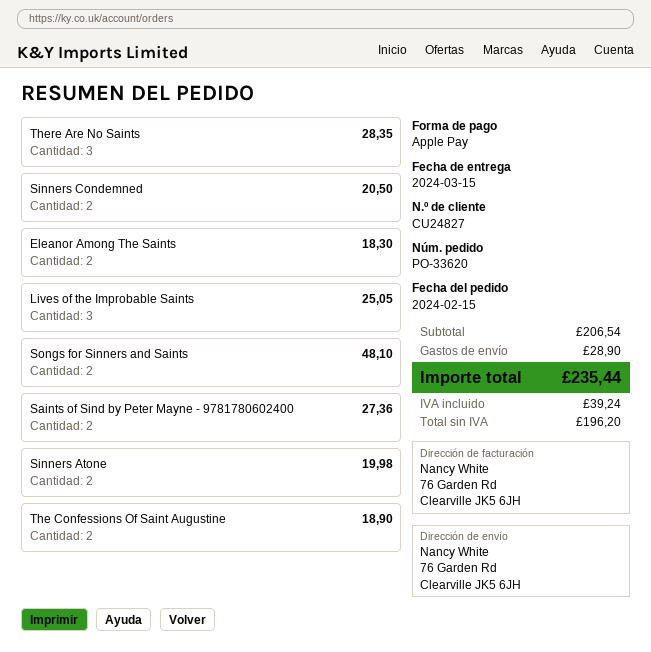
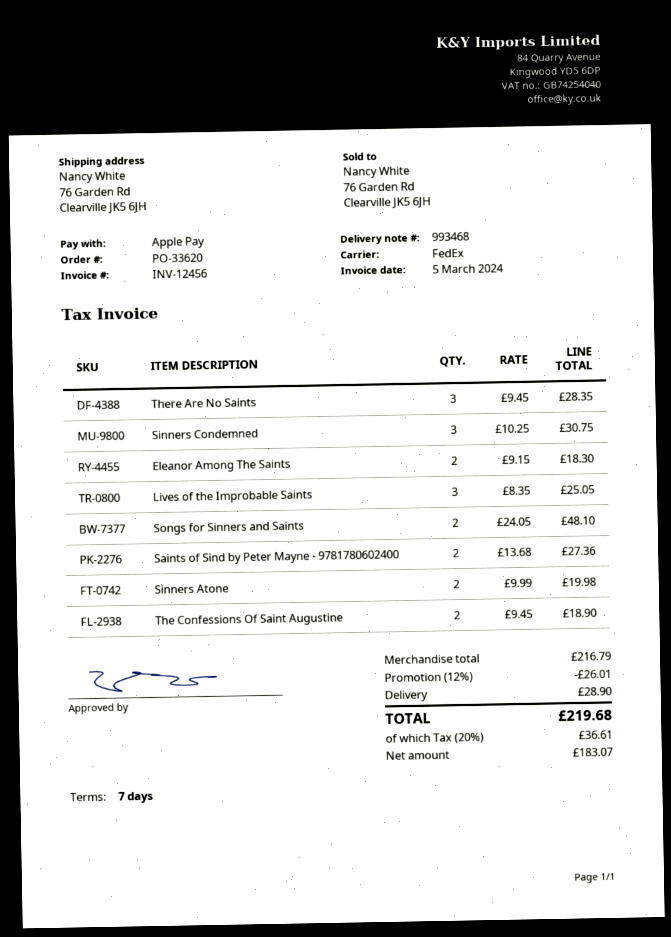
Sinners Condemned: 2 for 20.50 -> 3 for 30.75
subtotal: 206.54 -> 216.79
discount: none -> 12% = 26.01
net: 196.20 -> 183.07
tax: 39.24 -> 36.61
total: 235.44 -> 219.68

